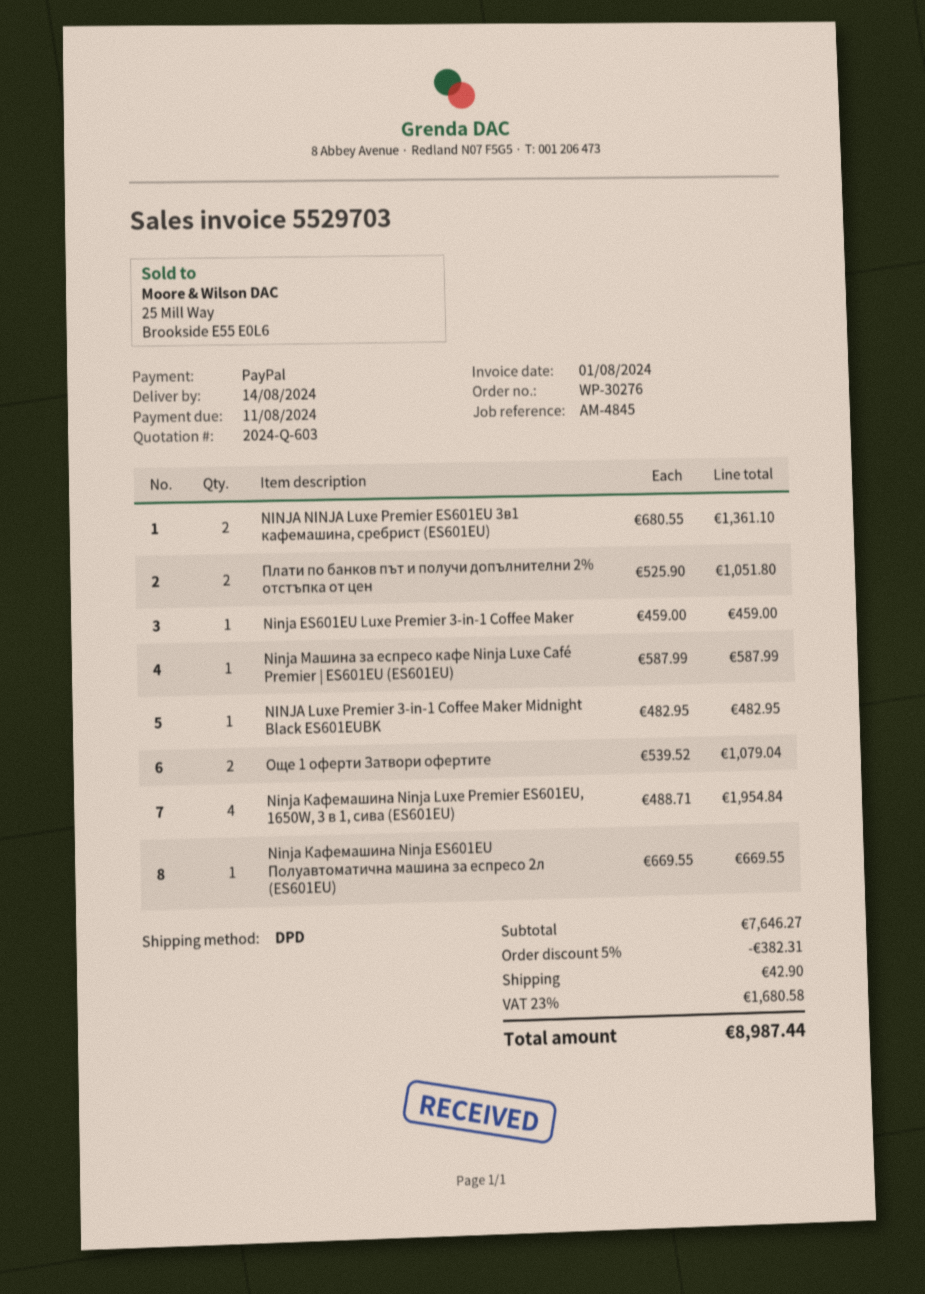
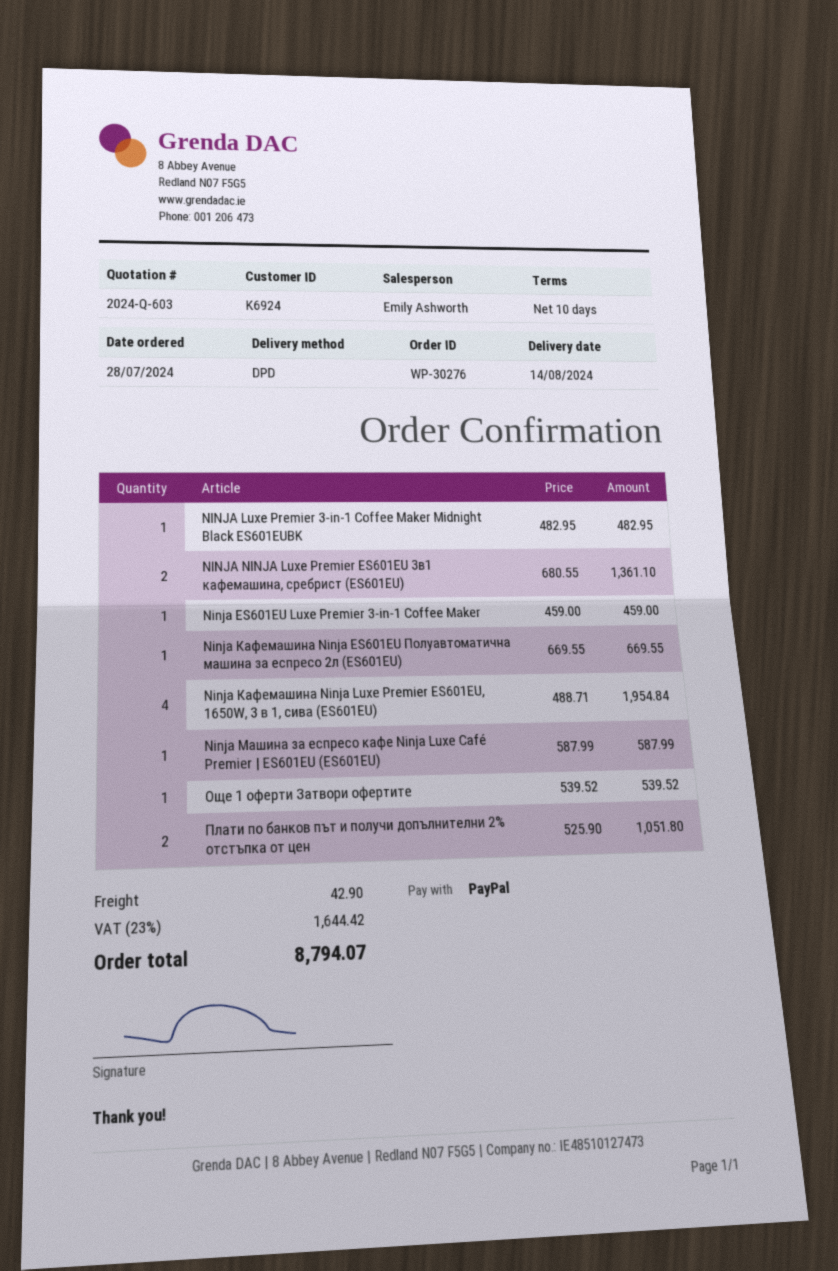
Още 1 оферти Затвори офертите: 2 x 539.52 = 1079.04 -> 1 x 539.52 = 539.52
discount: 5% = 382.31 -> none
tax: 23% = 1680.58 -> 23% = 1644.42
total: 8987.44 -> 8794.07

